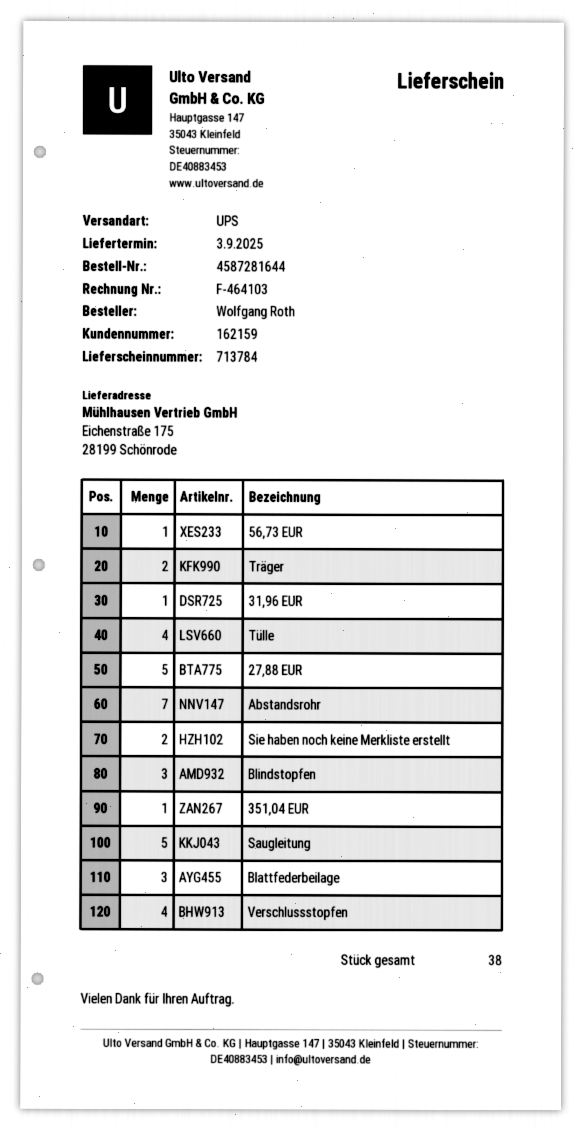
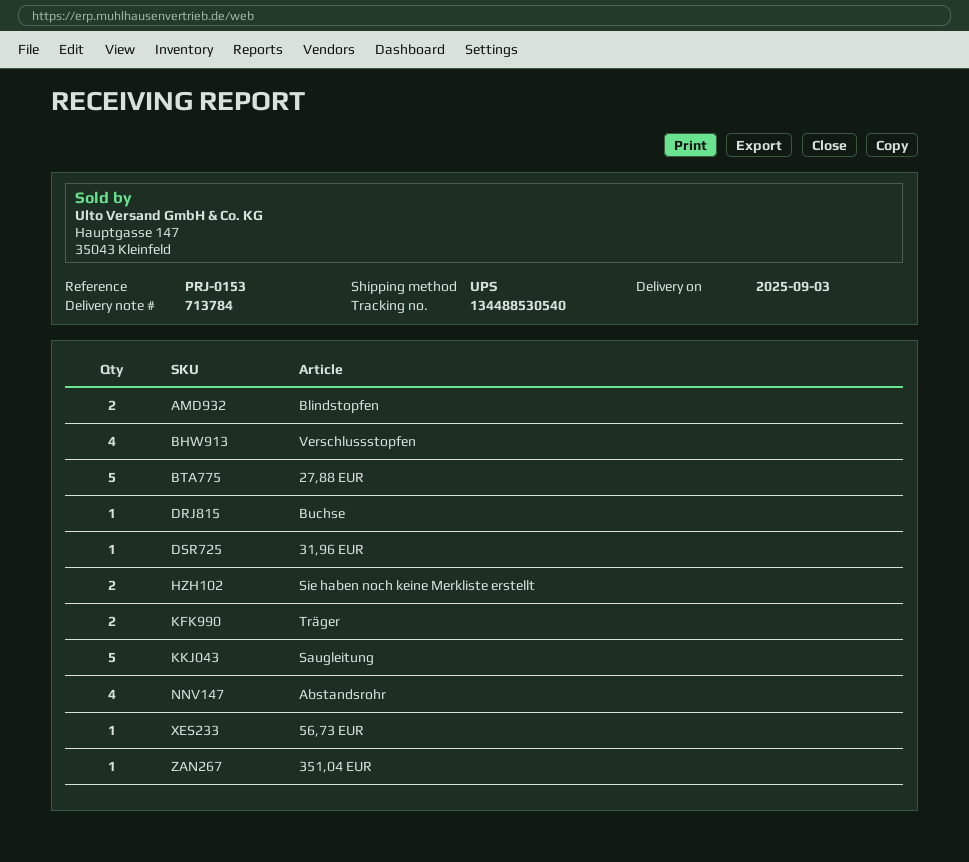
Tülle: 4 -> none
Abstandsrohr: 7 -> 4
Blindstopfen: 3 -> 2
Blattfederbeilage: 3 -> none
Buchse: none -> 1

